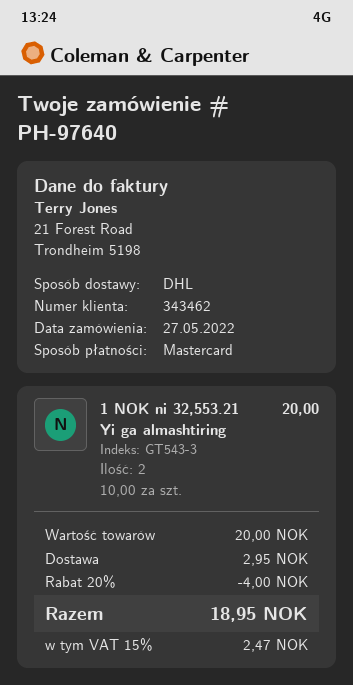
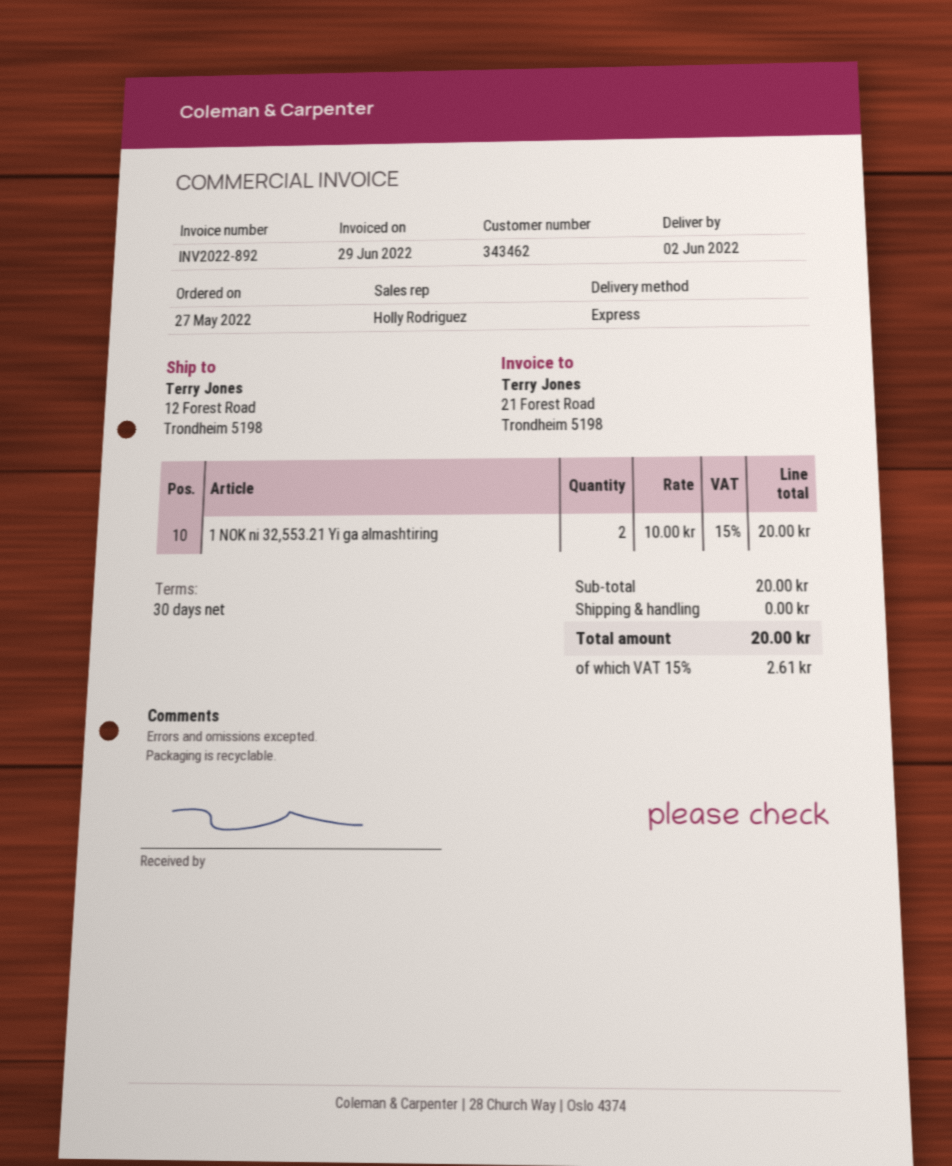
shipping method: DHL -> express
discount: 20% = 4.00 -> none
shipping: 2.95 -> 0.00
tax: 15% = 2.47 -> 15% = 2.61
total: 18.95 -> 20.00

